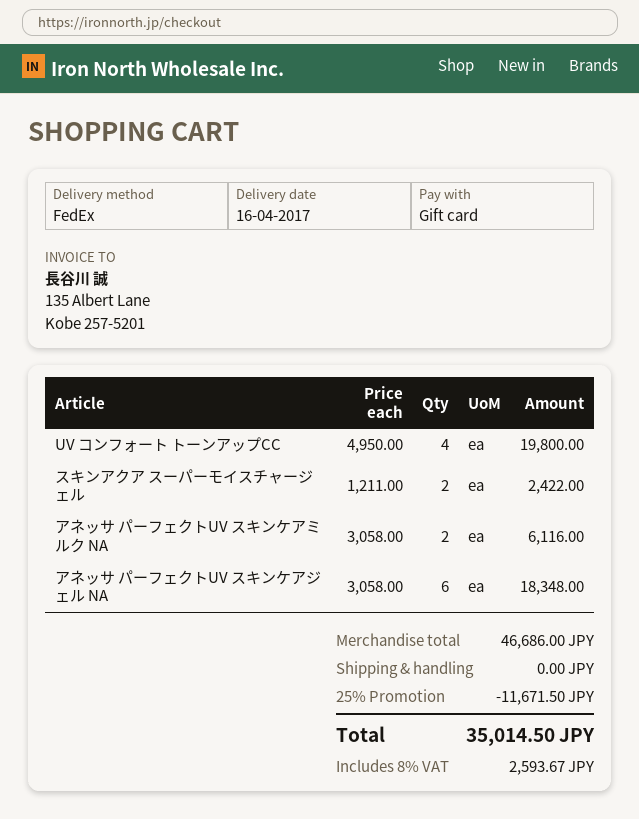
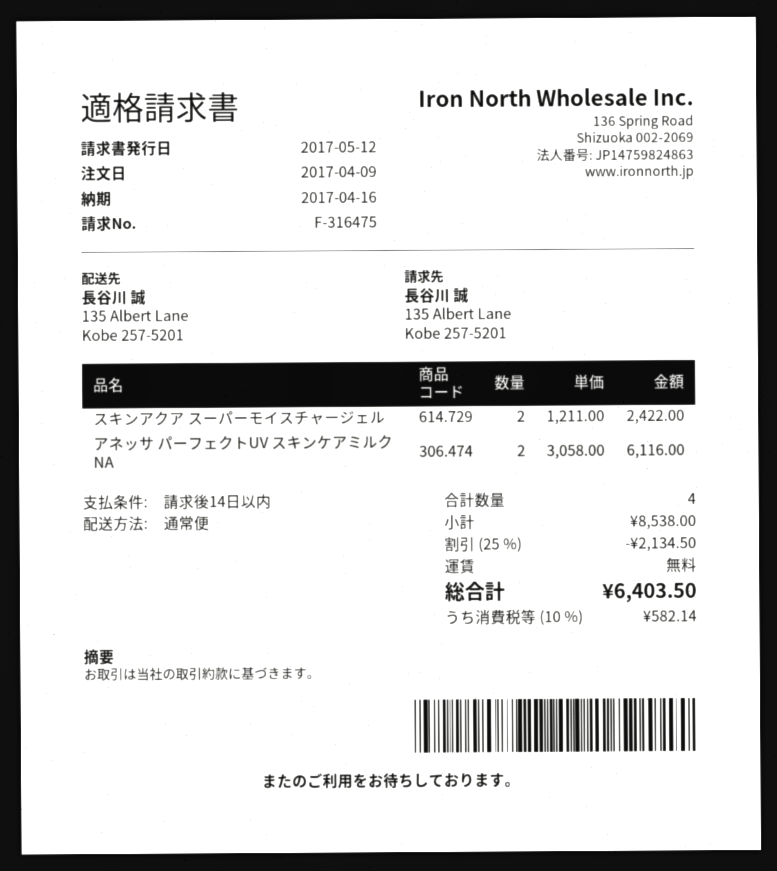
shipping method: FedEx -> standard
UV コンフォート トーンアップCC: 4 x 4950.00 = 19800.00 -> none
アネッサ パーフェクトUV スキンケアジェル NA: 6 x 3058.00 = 18348.00 -> none
subtotal: 46686.00 -> 8538.00
discount: 25% = 11671.50 -> 25% = 2134.50
tax: 8% = 2593.67 -> 10% = 582.14
total: 35014.50 -> 6403.50

